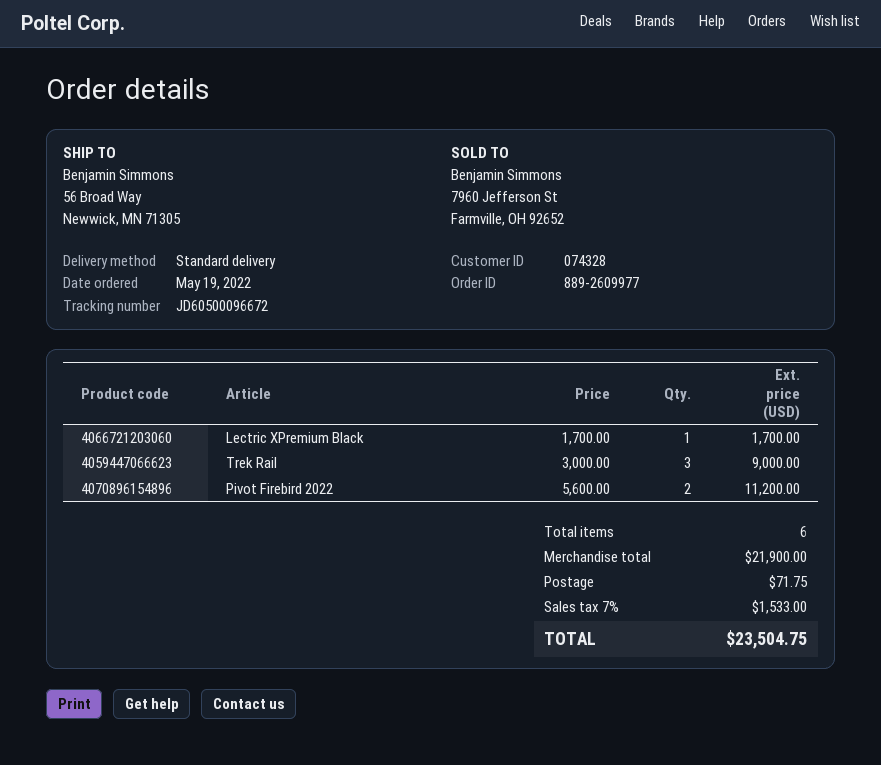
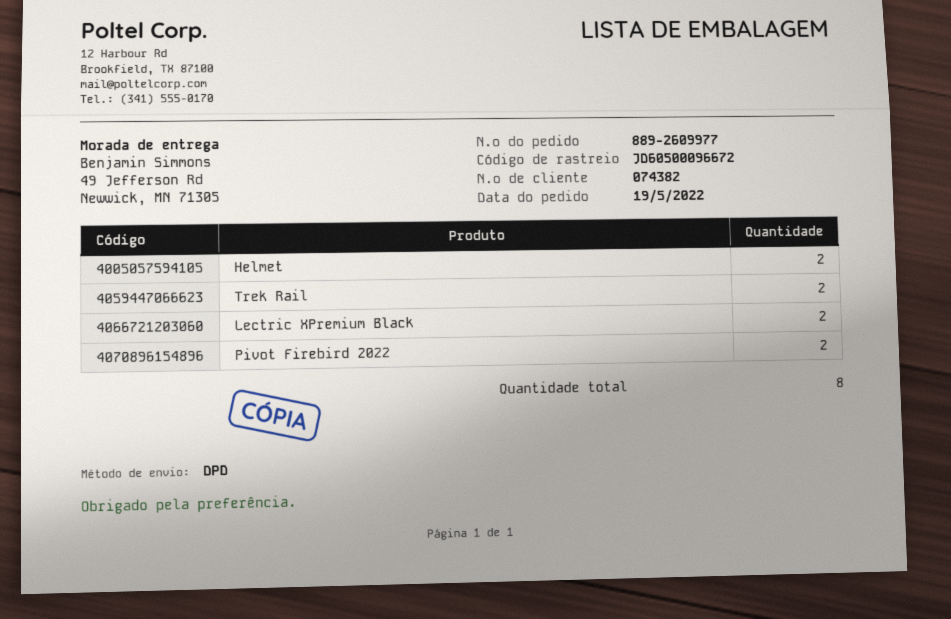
customer number: 074328 -> 074382
shipping method: standard -> DPD
ship to: 56 Broad Way, Newwick, MN 71305 -> 49 Jefferson Rd, Newwick, MN 71305
Lectric XPremium Black: 1 -> 2
Trek Rail: 3 -> 2
Helmet: none -> 2
total quantity: 6 -> 8

